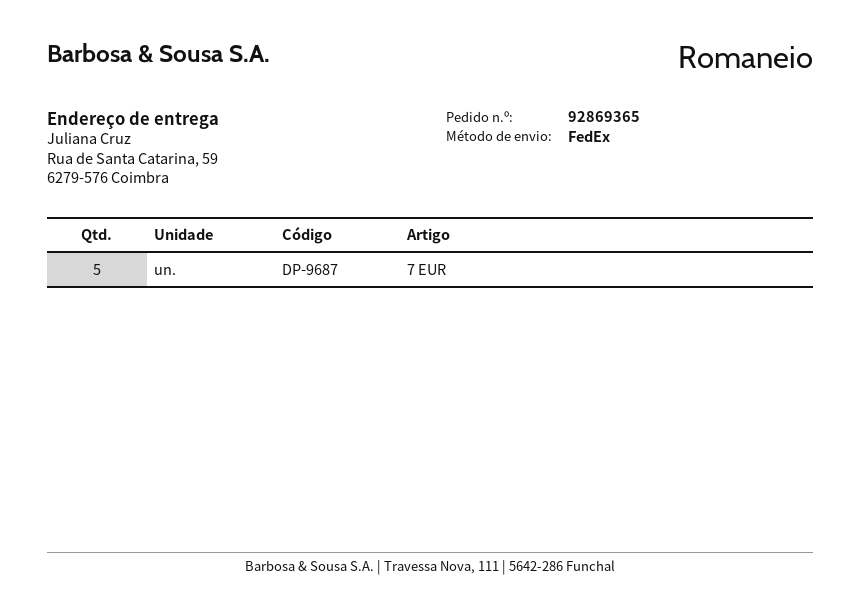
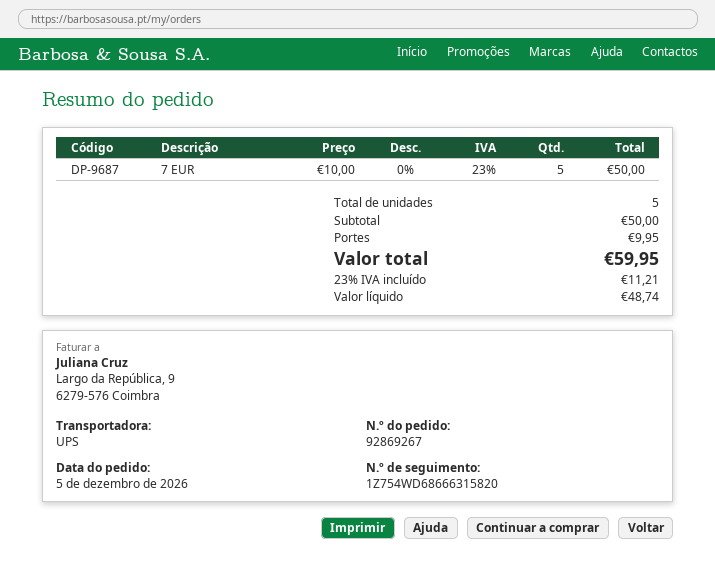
order number: 92869365 -> 92869267
shipping method: FedEx -> UPS

